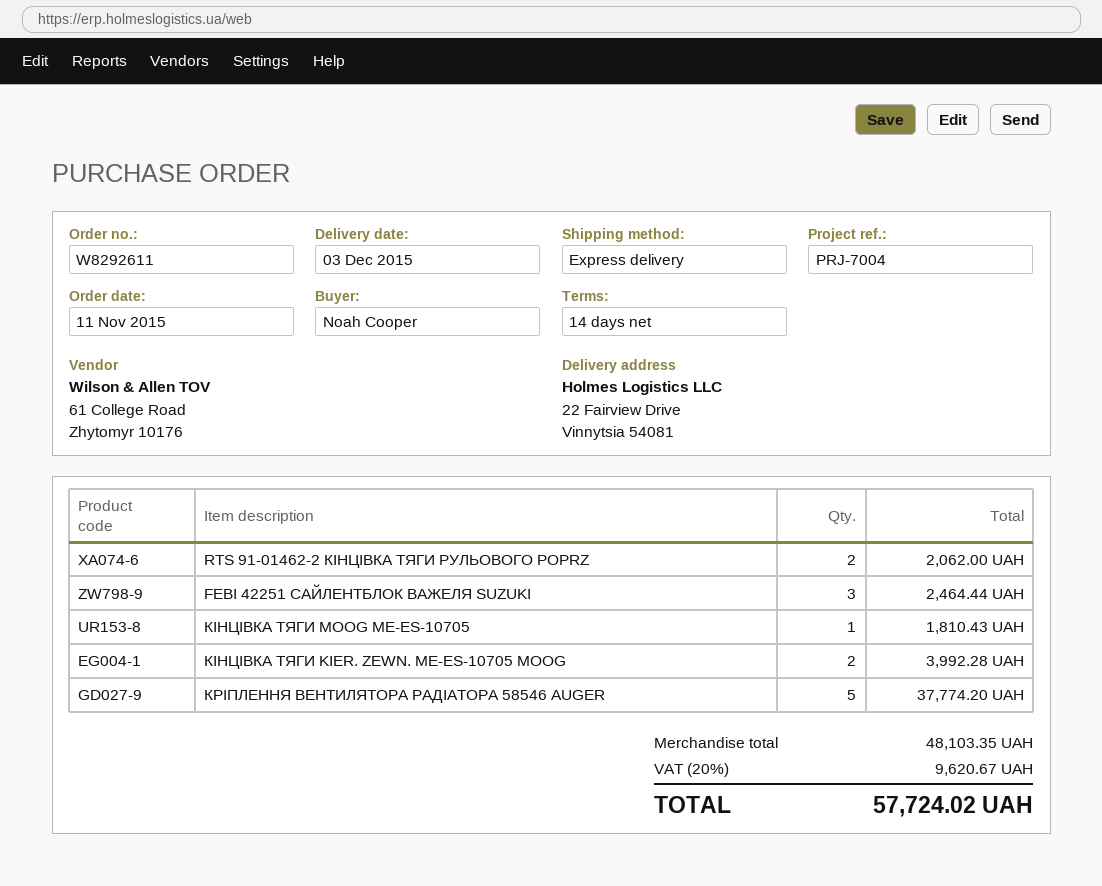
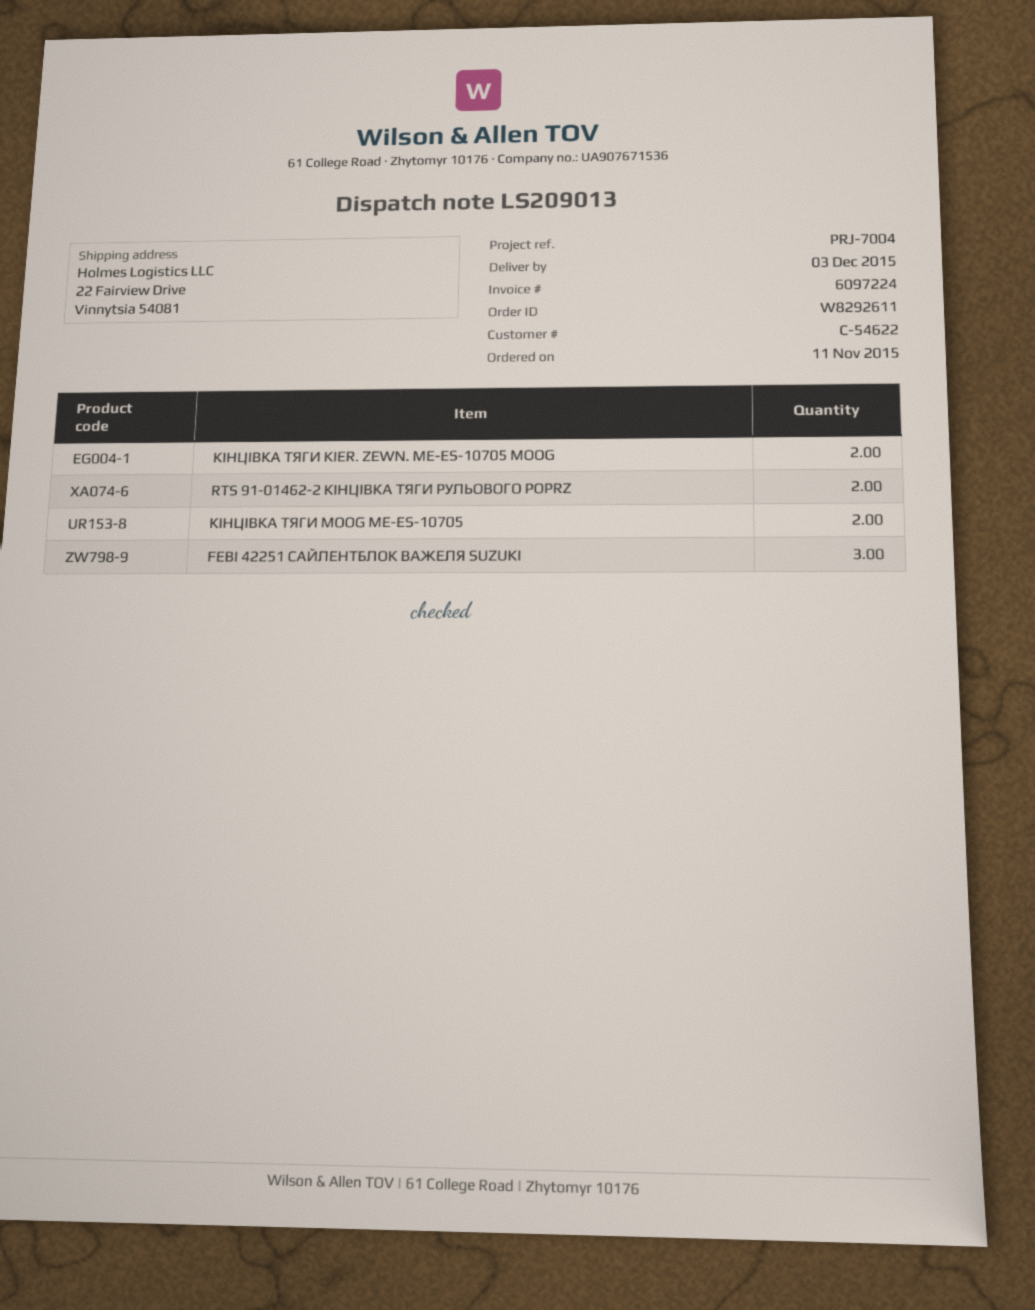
КІНЦІВКА ТЯГИ MOOG ME-ES-10705: 1 -> 2
КРІПЛЕННЯ ВЕНТИЛЯТОРА РАДІАТОРА 58546 AUGER: 5 -> none

